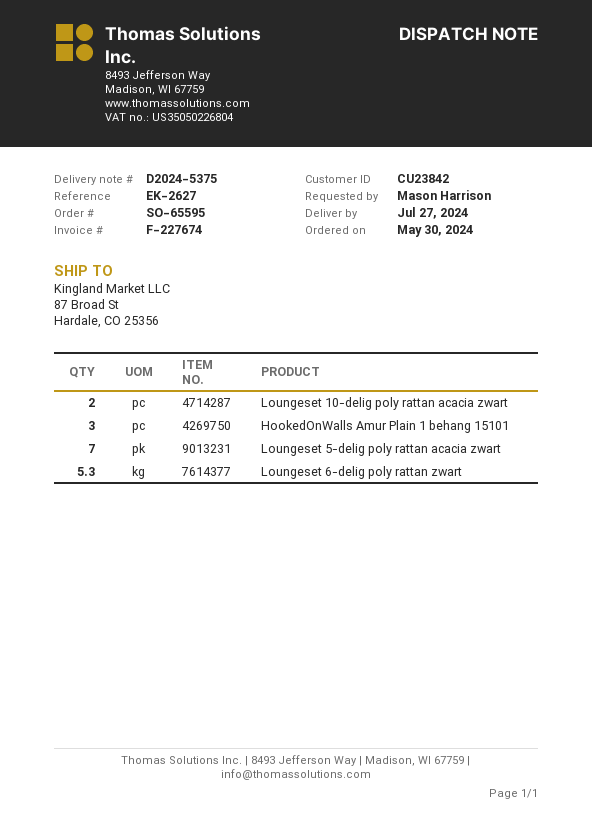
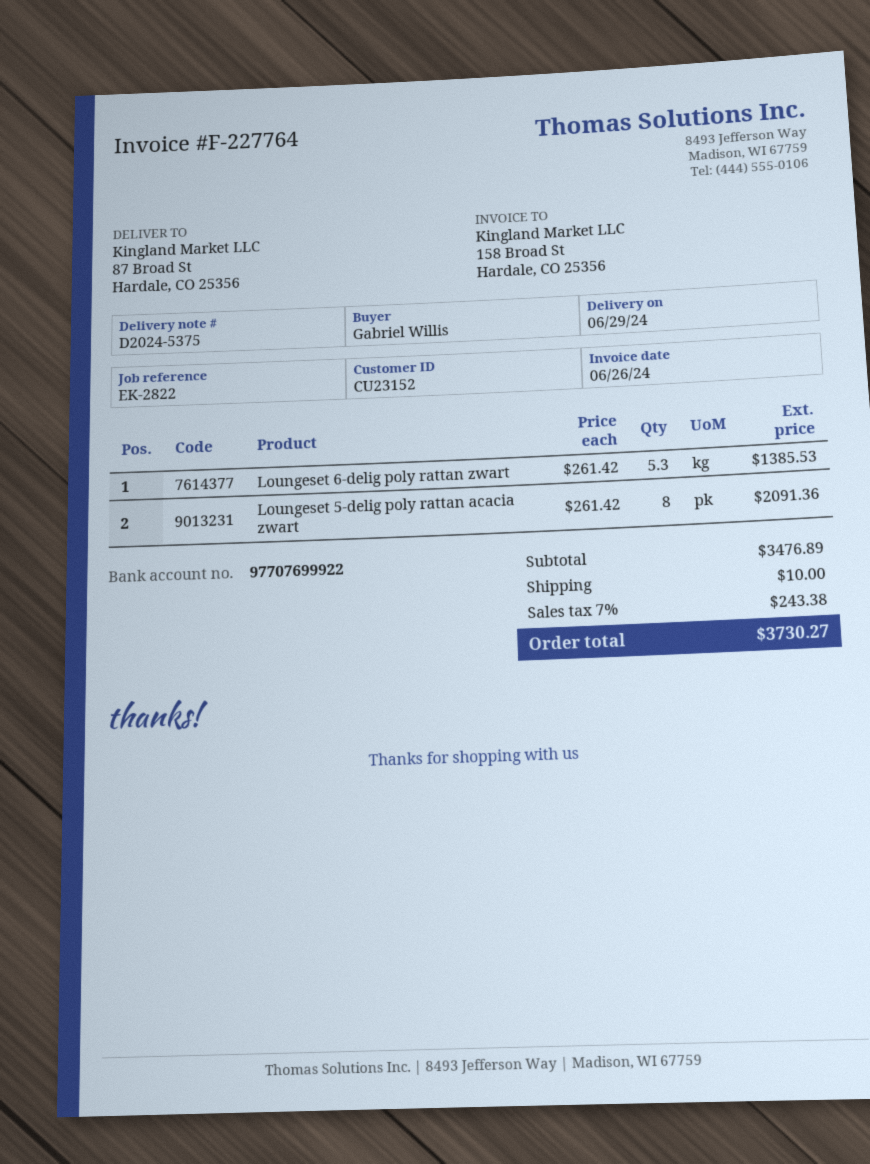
delivery date: 2024-07-27 -> 2024-06-29
invoice number: F-227674 -> F-227764
customer number: CU23842 -> CU23152
reference: EK-2627 -> EK-2822
ordered by: Mason Harrison -> Gabriel Willis
Loungeset 10-delig poly rattan acacia zwart: 2 -> none
HookedOnWalls Amur Plain 1 behang 15101: 3 -> none
Loungeset 5-delig poly rattan acacia zwart: 7 -> 8

